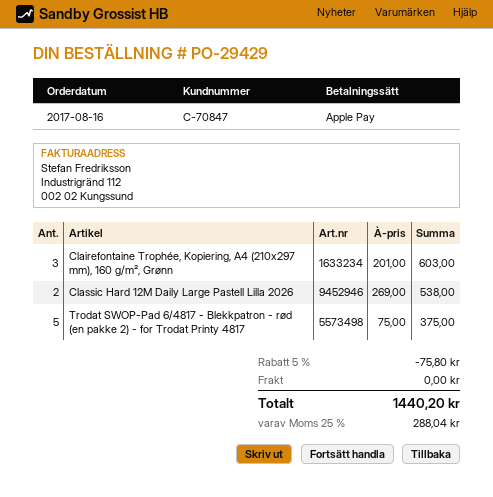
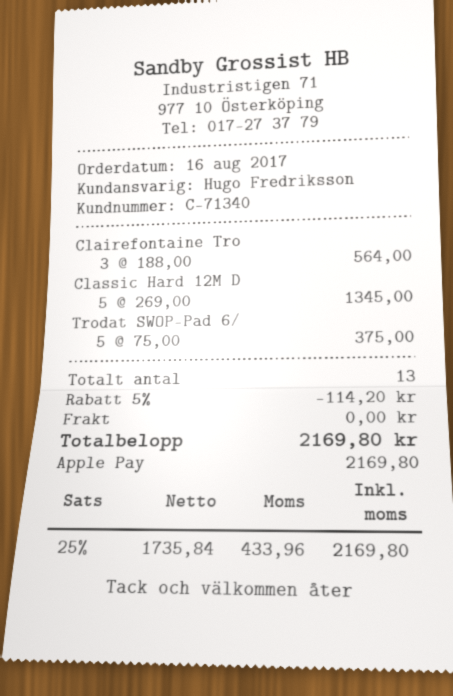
customer number: C-70847 -> C-71340
Clairefontaine Trophée, Kopiering, A4 (210x297 mm), 160 g/m², Grønn: 3 x 201.00 = 603.00 -> 3 x 188.00 = 564.00
Classic Hard 12M Daily Large Pastell Lilla 2026: 2 x 269.00 = 538.00 -> 5 x 269.00 = 1345.00
discount: 5% = 75.80 -> 5% = 114.20
tax: 25% = 288.04 -> 25% = 433.96
total: 1440.20 -> 2169.80

